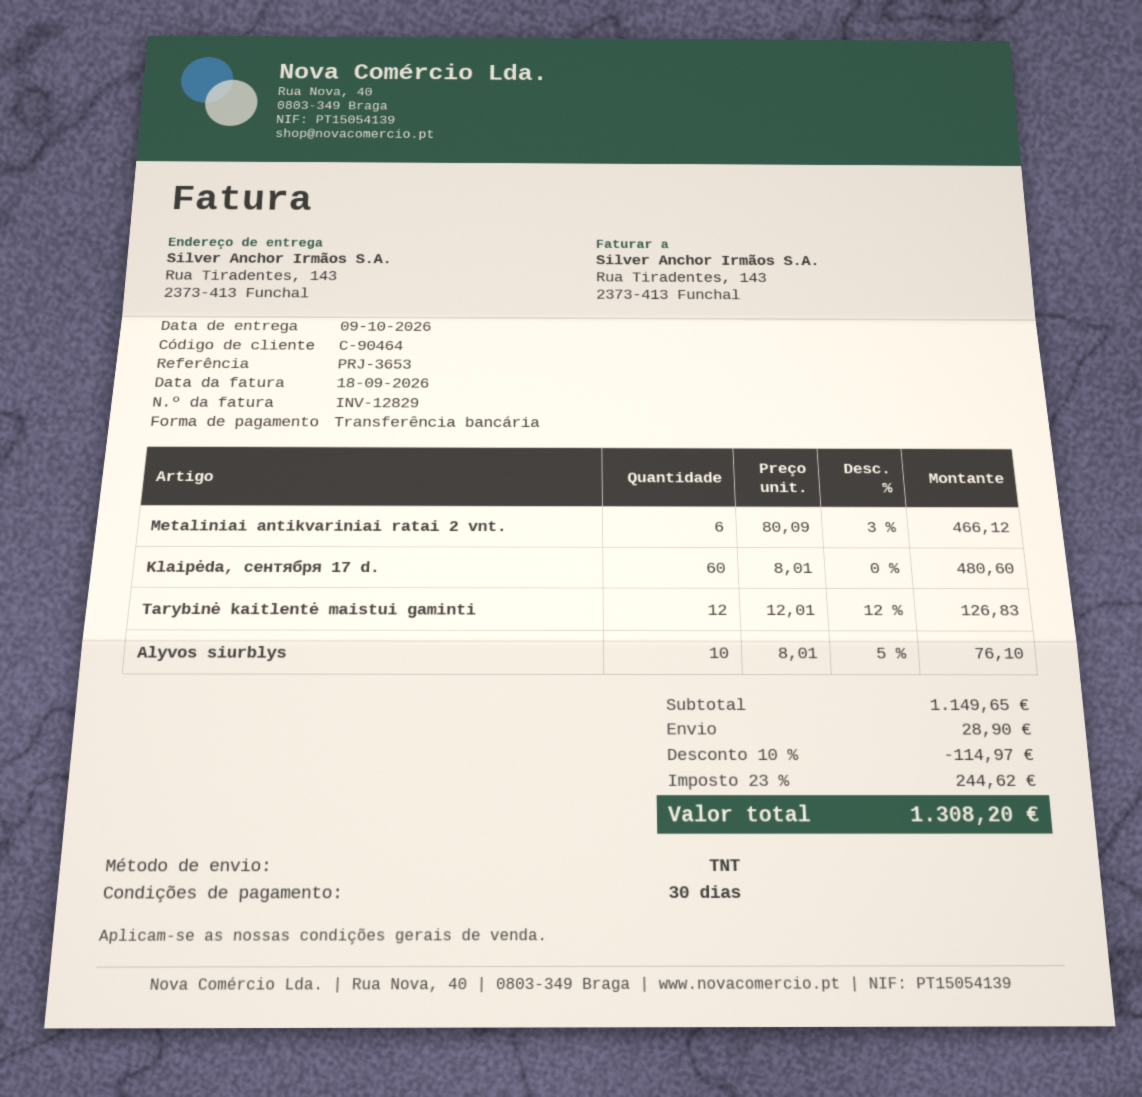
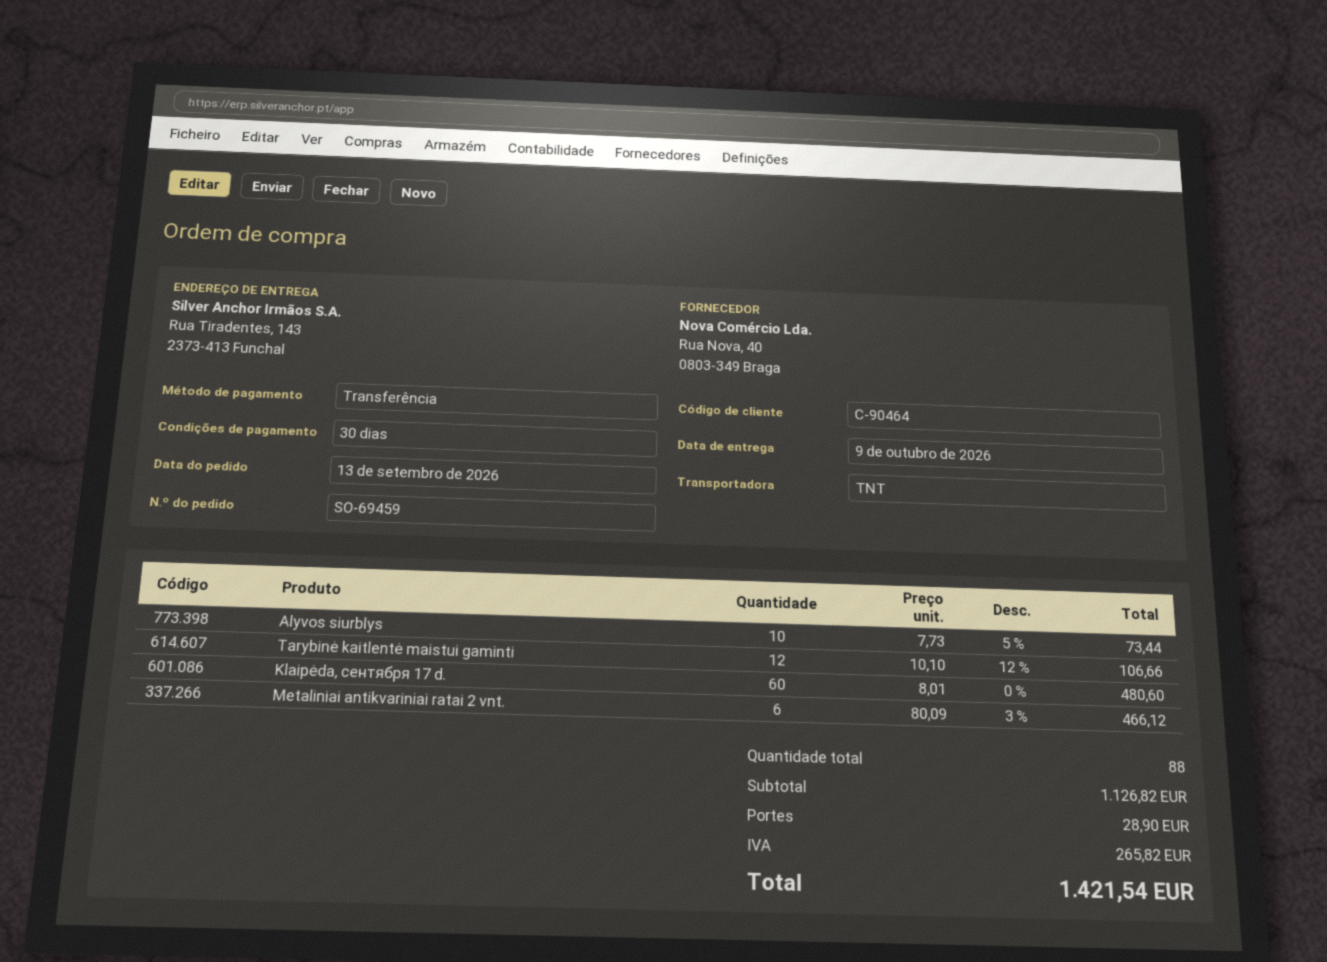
Tarybinė kaitlentė maistui gaminti: 12 x 12.01 - 12% = 126.83 -> 12 x 10.10 - 12% = 106.66
Alyvos siurblys: 10 x 8.01 - 5% = 76.10 -> 10 x 7.73 - 5% = 73.44
subtotal: 1149.65 -> 1126.82
discount: 10% = 114.97 -> none
tax: 244.62 -> 265.82
total: 1308.20 -> 1421.54

